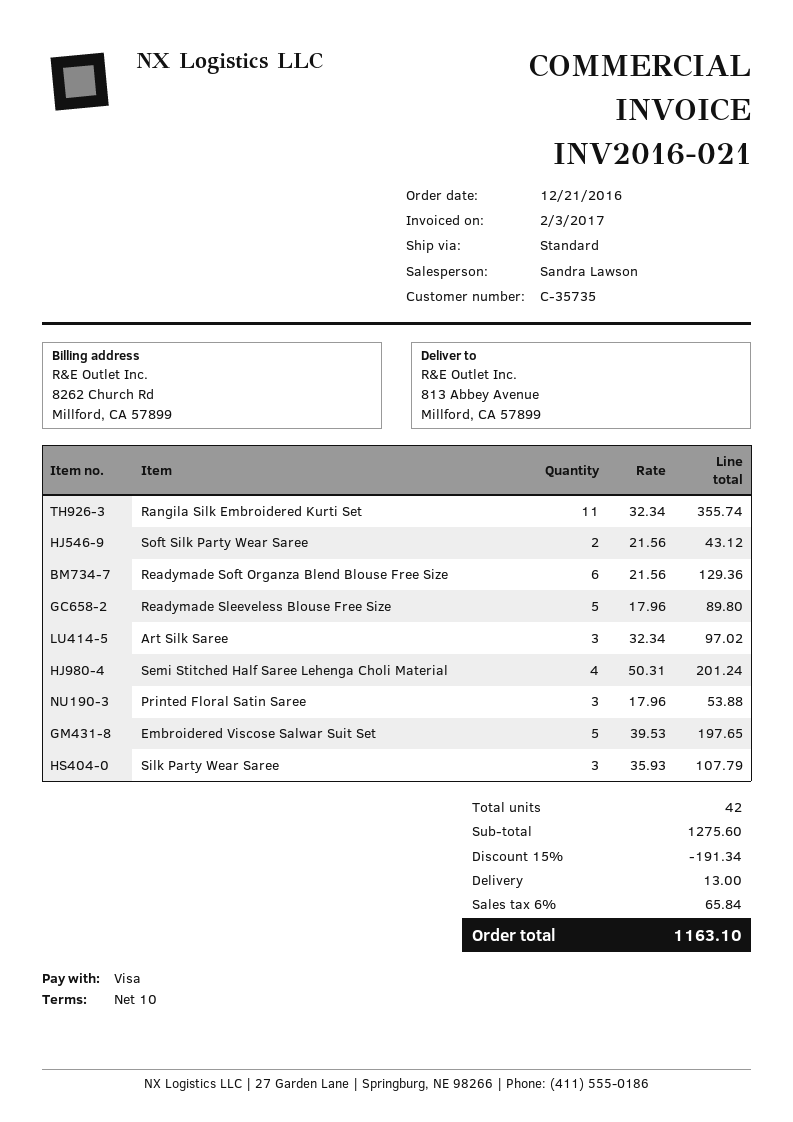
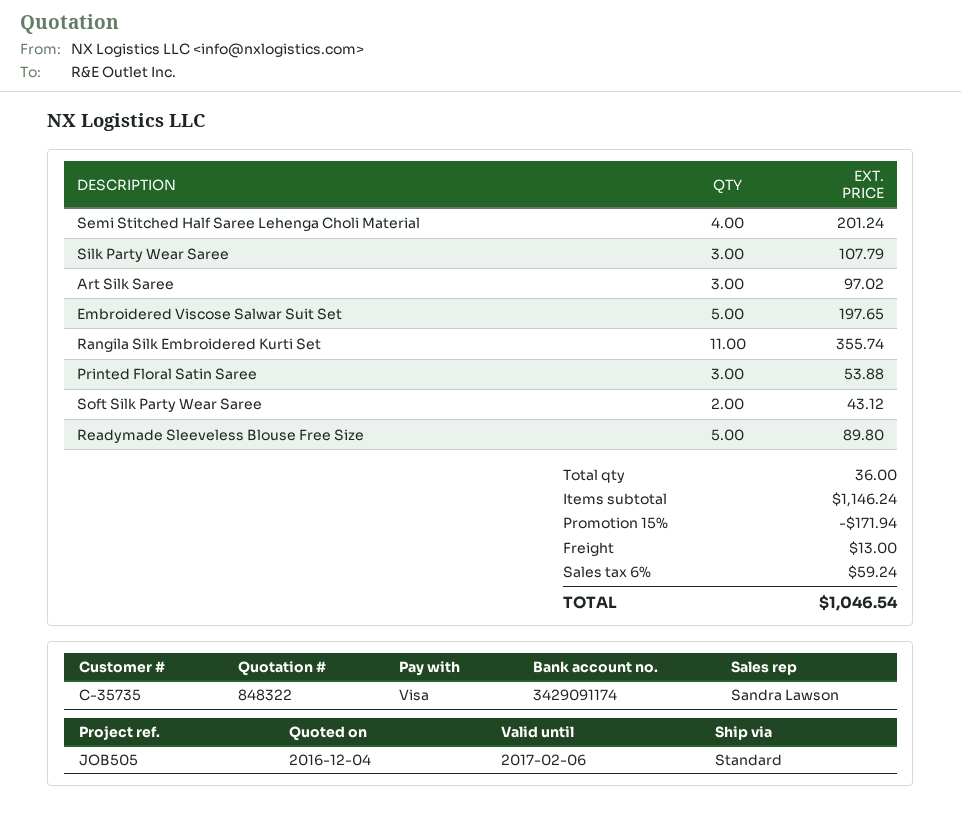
Readymade Soft Organza Blend Blouse Free Size: 6 for 129.36 -> none
total quantity: 42 -> 36
subtotal: 1275.60 -> 1146.24
discount: 15% = 191.34 -> 15% = 171.94
tax: 6% = 65.84 -> 6% = 59.24
total: 1163.10 -> 1046.54

